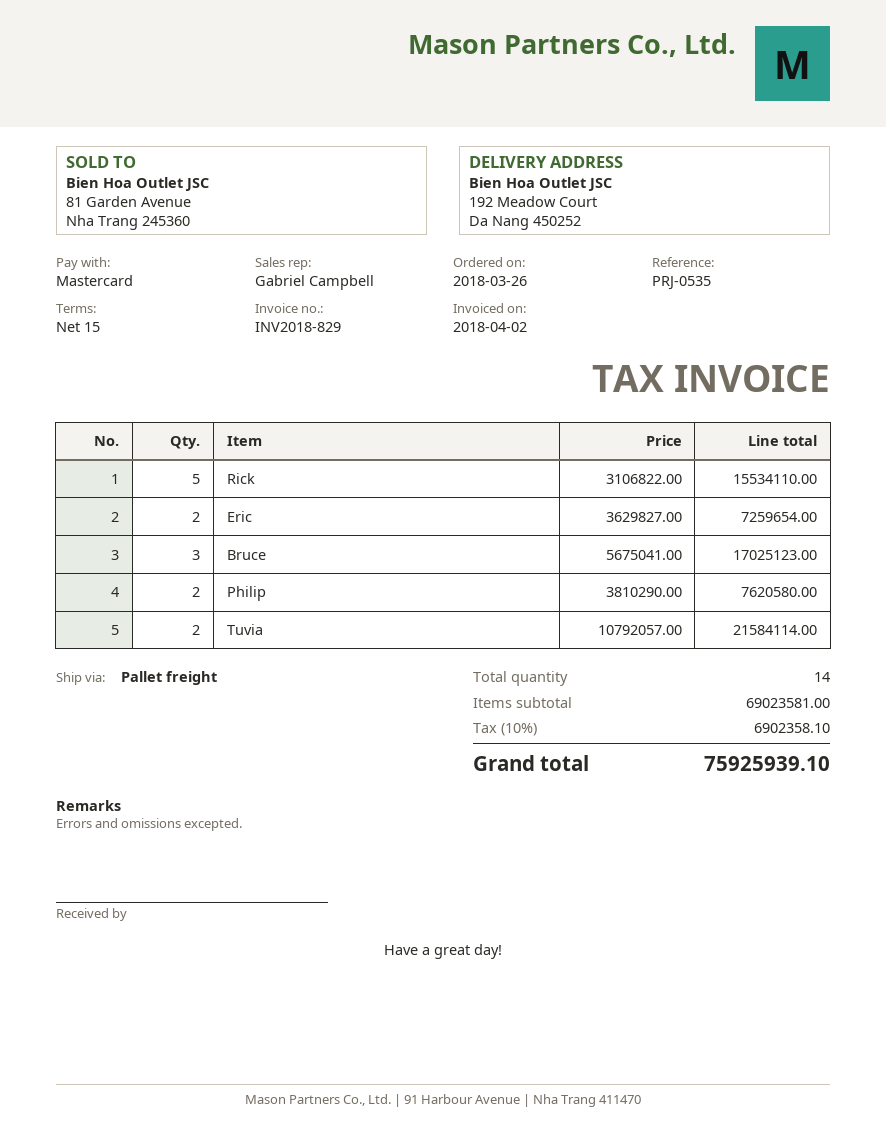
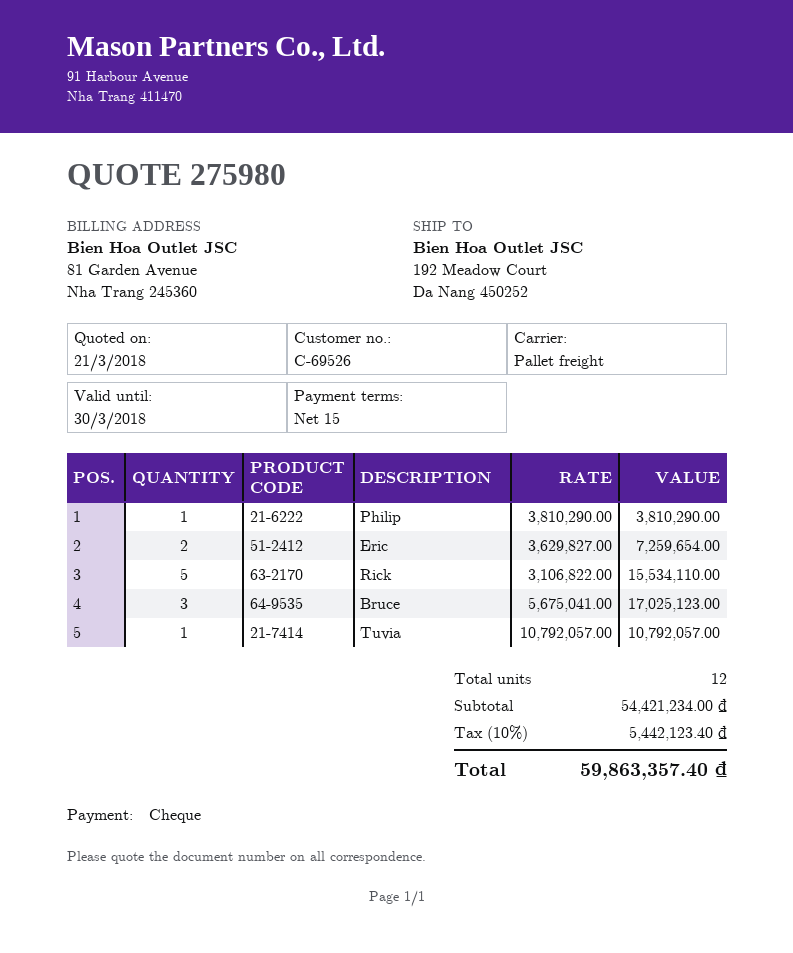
payment method: Mastercard -> cheque
Philip: 2 x 3810290.00 = 7620580.00 -> 1 x 3810290.00 = 3810290.00
Tuvia: 2 x 10792057.00 = 21584114.00 -> 1 x 10792057.00 = 10792057.00
total quantity: 14 -> 12
subtotal: 69023581.00 -> 54421234.00
tax: 10% = 6902358.10 -> 10% = 5442123.40
total: 75925939.10 -> 59863357.40

